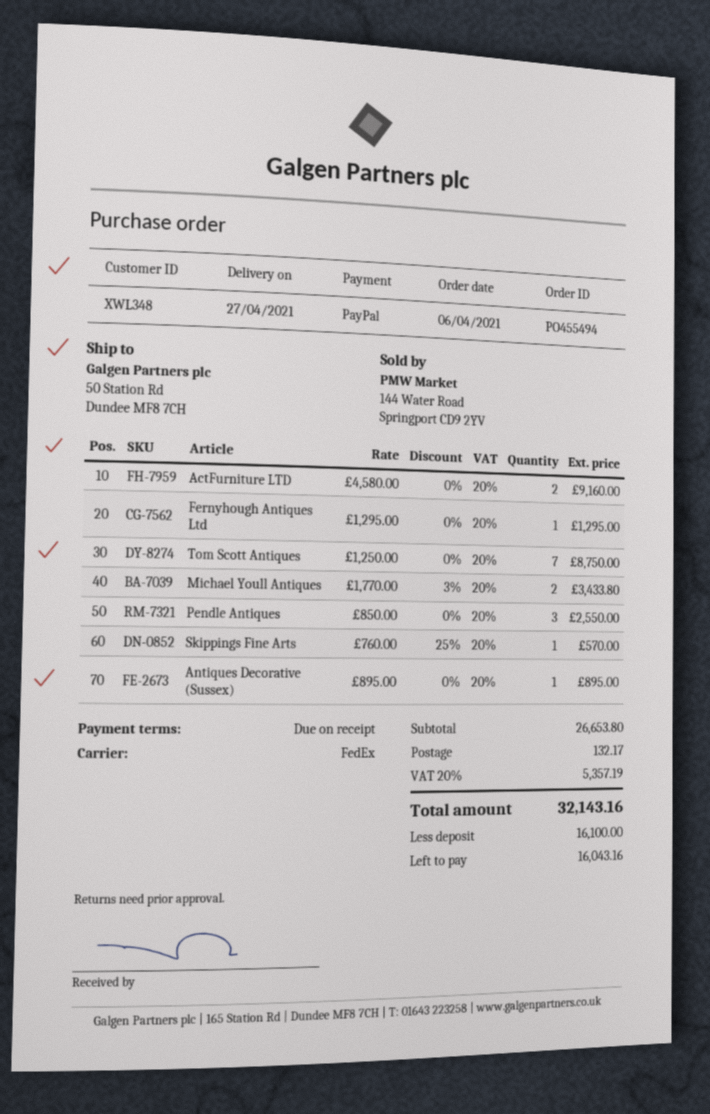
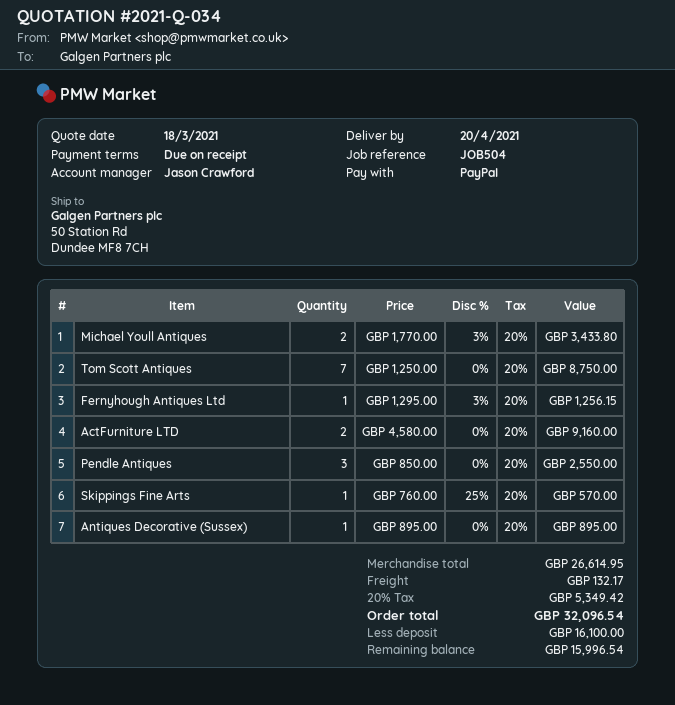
delivery date: 2021-04-27 -> 2021-04-20
Fernyhough Antiques Ltd: 1 x 1295.00 = 1295.00 -> 1 x 1295.00 - 3% = 1256.15
subtotal: 26653.80 -> 26614.95
tax: 20% = 5357.19 -> 20% = 5349.42
total: 32143.16 -> 32096.54
balance: 16043.16 -> 15996.54

